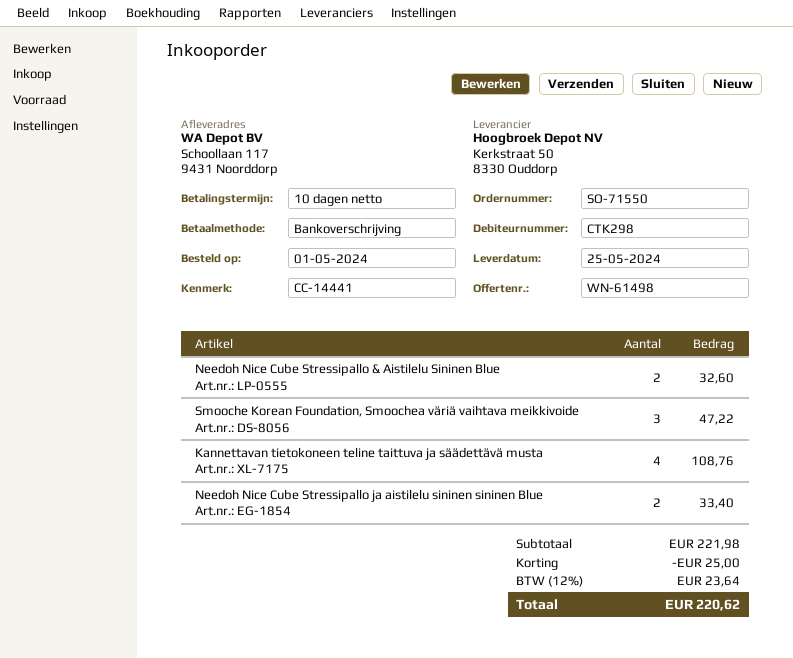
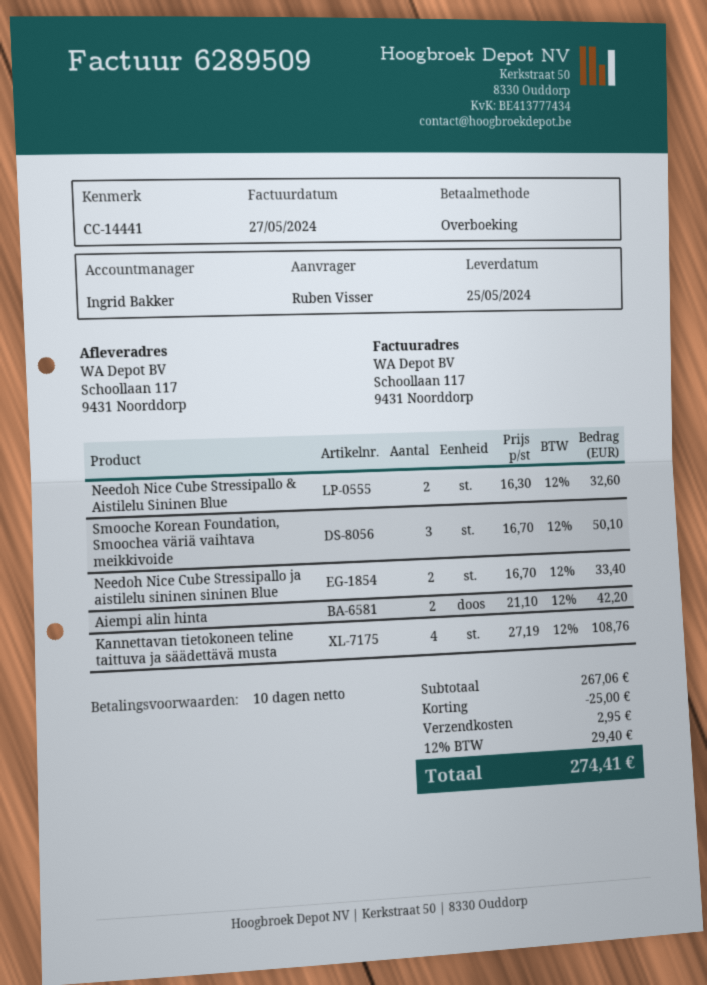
Smooche Korean Foundation, Smoochea väriä vaihtava meikkivoide: 3 for 47.22 -> 3 for 50.10
Aiempi alin hinta: none -> 2 for 42.20
subtotal: 221.98 -> 267.06
shipping: none -> 2.95
tax: 12% = 23.64 -> 12% = 29.40
total: 220.62 -> 274.41

